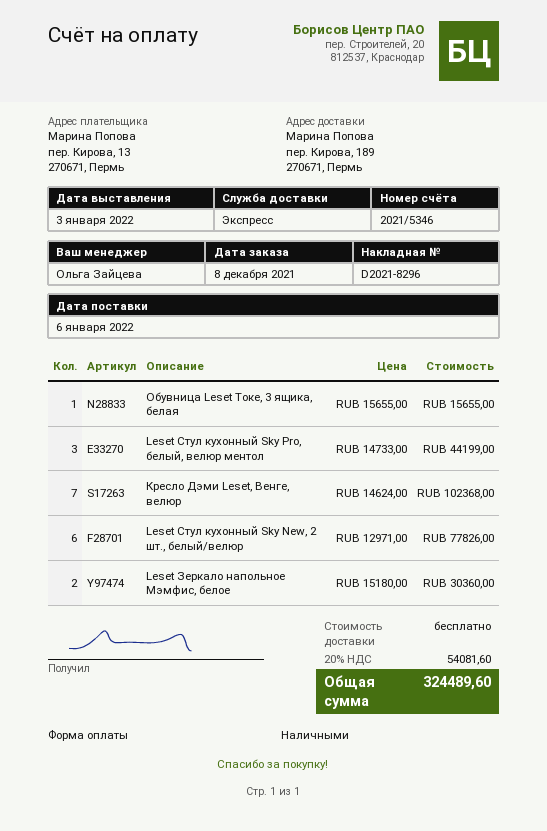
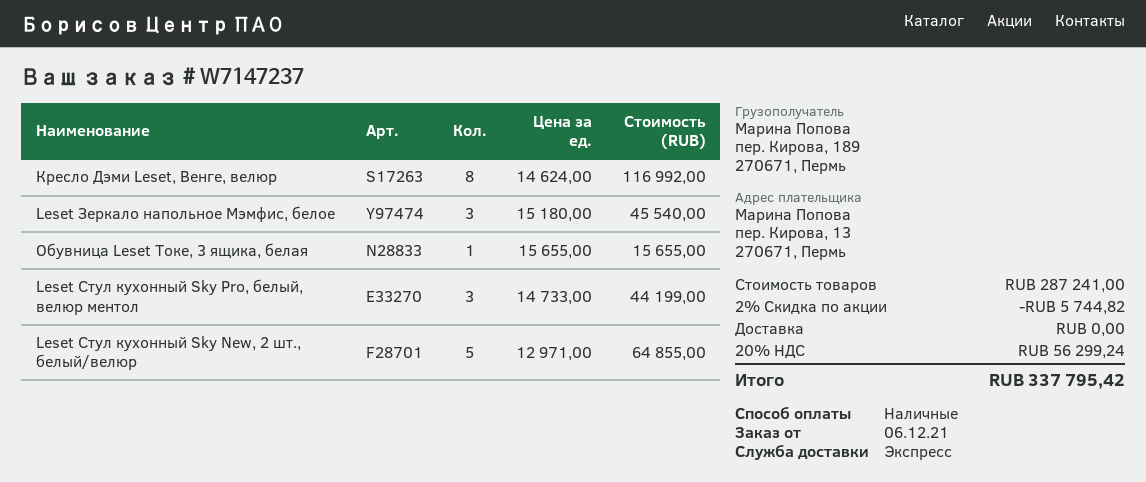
order date: 2021-12-08 -> 2021-12-06
Кресло Дэми Leset, Венге, велюр: 7 x 14624.00 = 102368.00 -> 8 x 14624.00 = 116992.00
Leset Стул кухонный Sky New, 2 шт., белый/велюр: 6 x 12971.00 = 77826.00 -> 5 x 12971.00 = 64855.00
Leset Зеркало напольное Мэмфис, белое: 2 x 15180.00 = 30360.00 -> 3 x 15180.00 = 45540.00
discount: none -> 2% = 5744.82
tax: 20% = 54081.60 -> 20% = 56299.24
total: 324489.60 -> 337795.42

